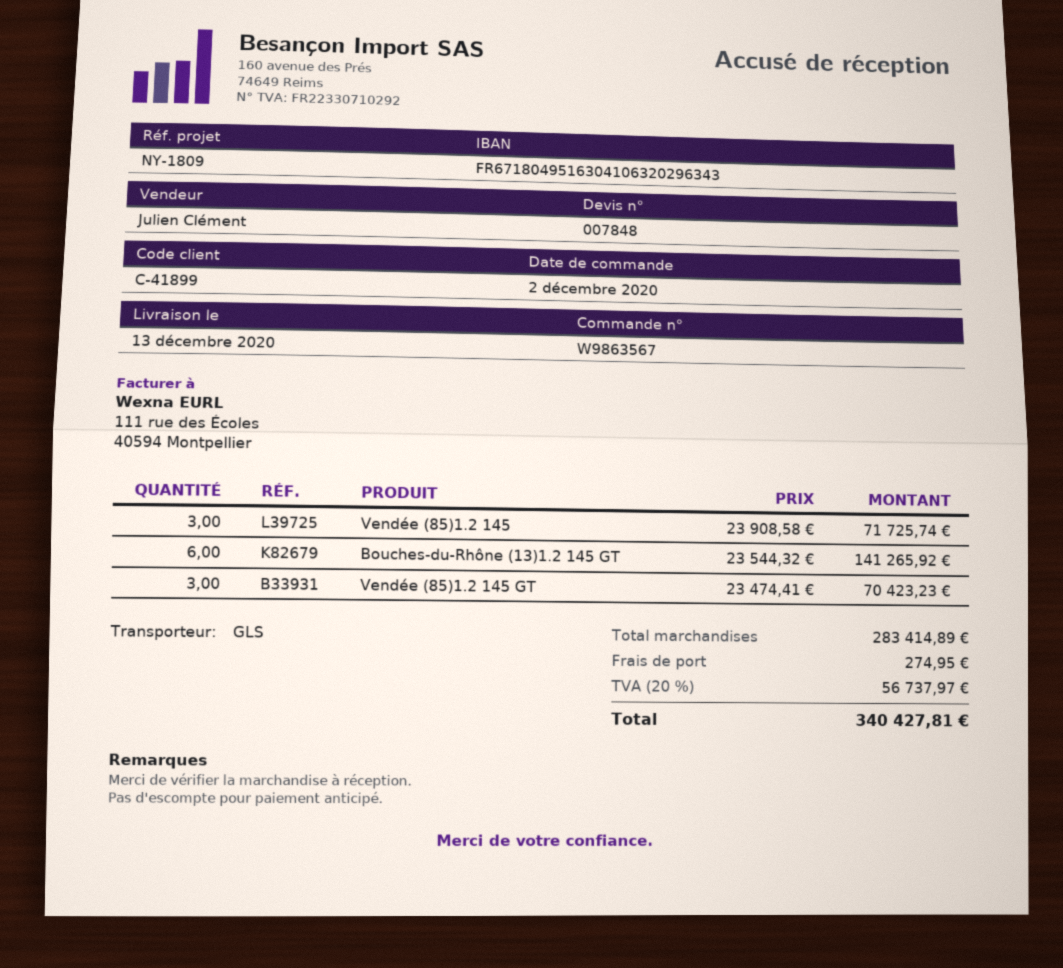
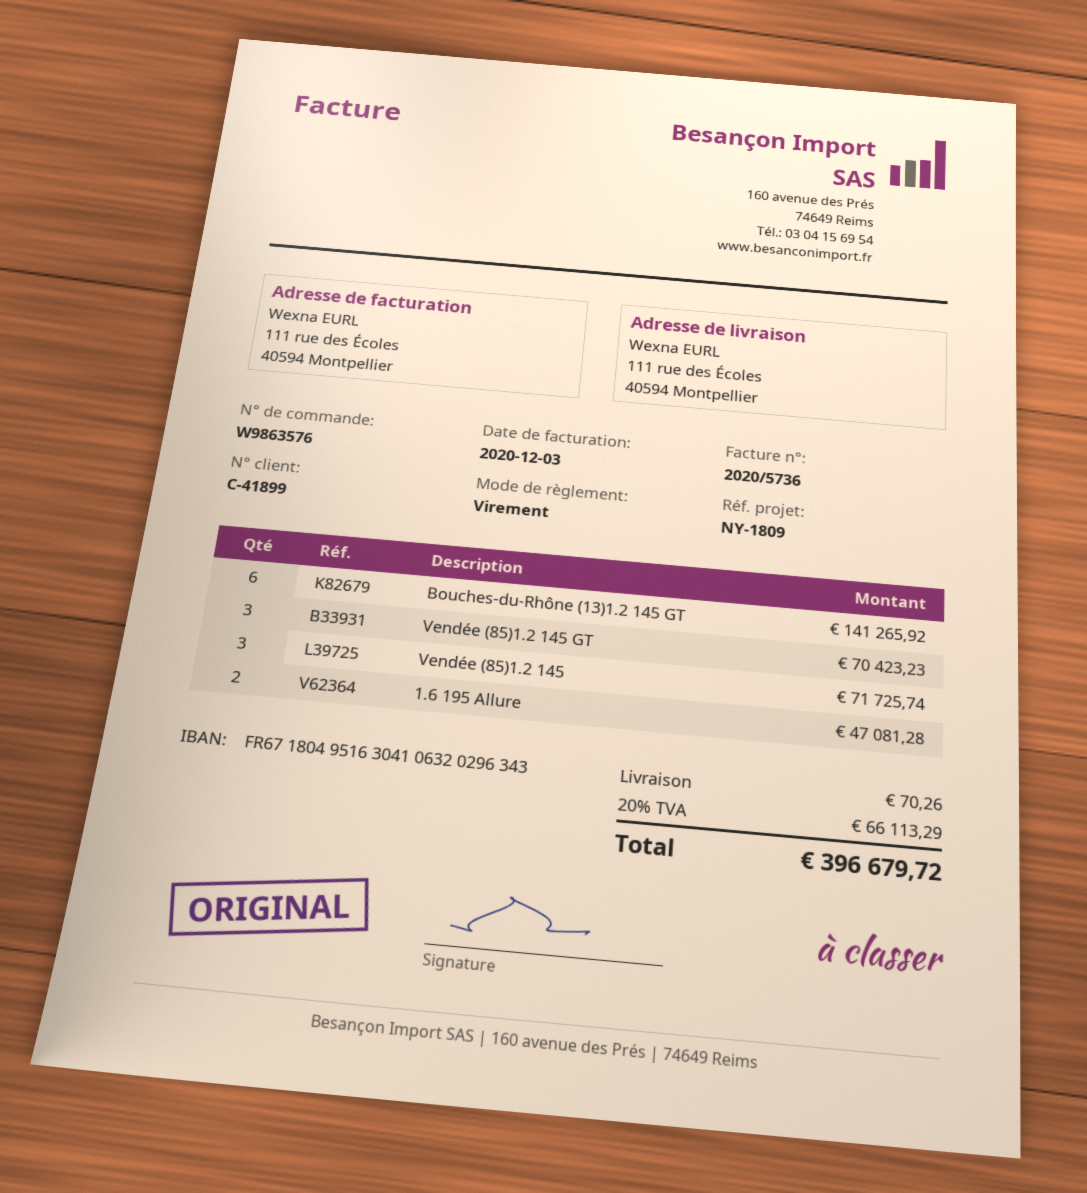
order number: W9863567 -> W9863576
1.6 195 Allure: none -> 2 for 47081.28
shipping: 274.95 -> 70.26
tax: 20% = 56737.97 -> 20% = 66113.29
total: 340427.81 -> 396679.72

